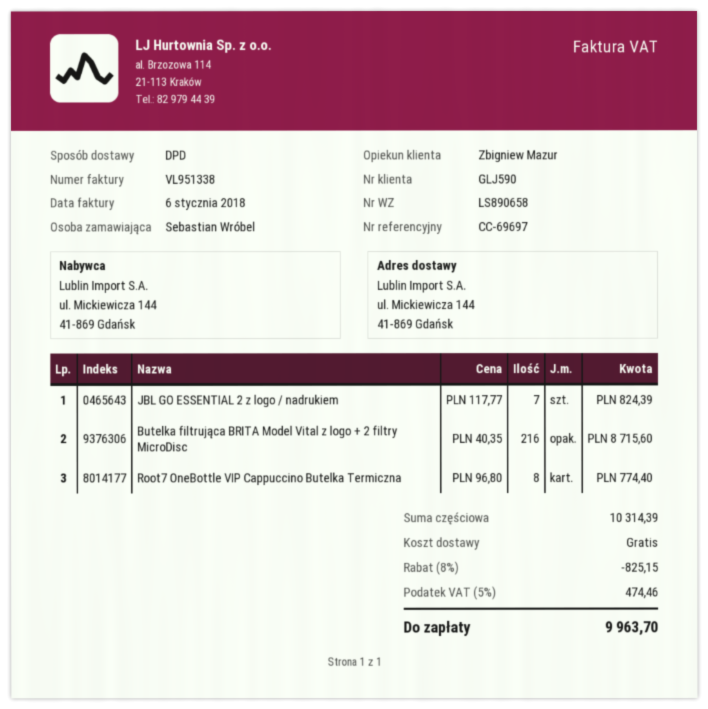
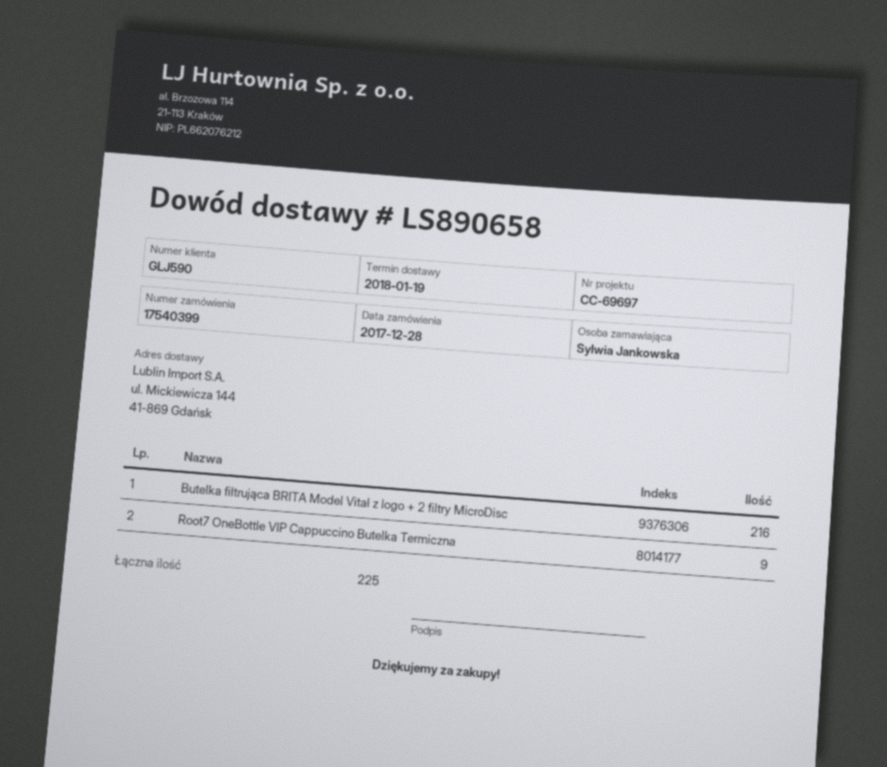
ordered by: Sebastian Wróbel -> Sylwia Jankowska
JBL GO ESSENTIAL 2 z logo / nadrukiem: 7 -> none
Root7 OneBottle VIP Cappuccino Butelka Termiczna: 8 -> 9

